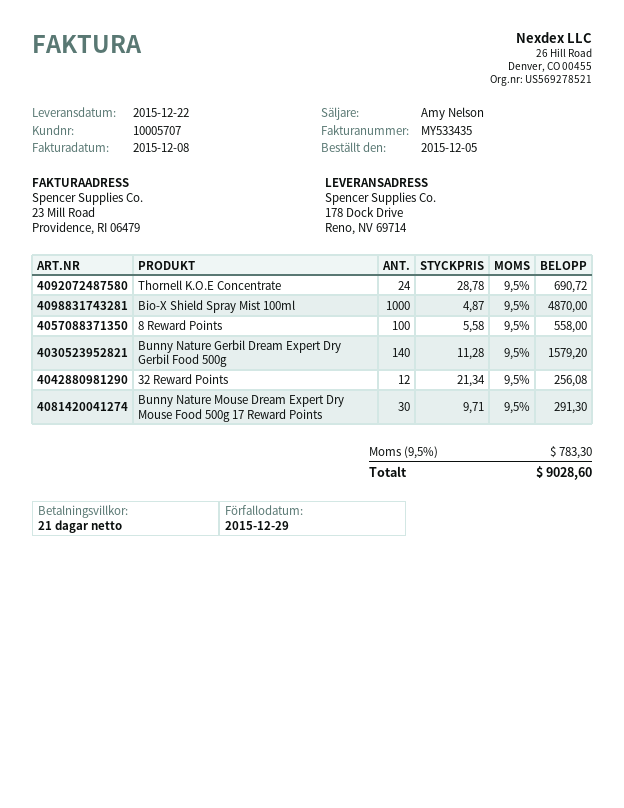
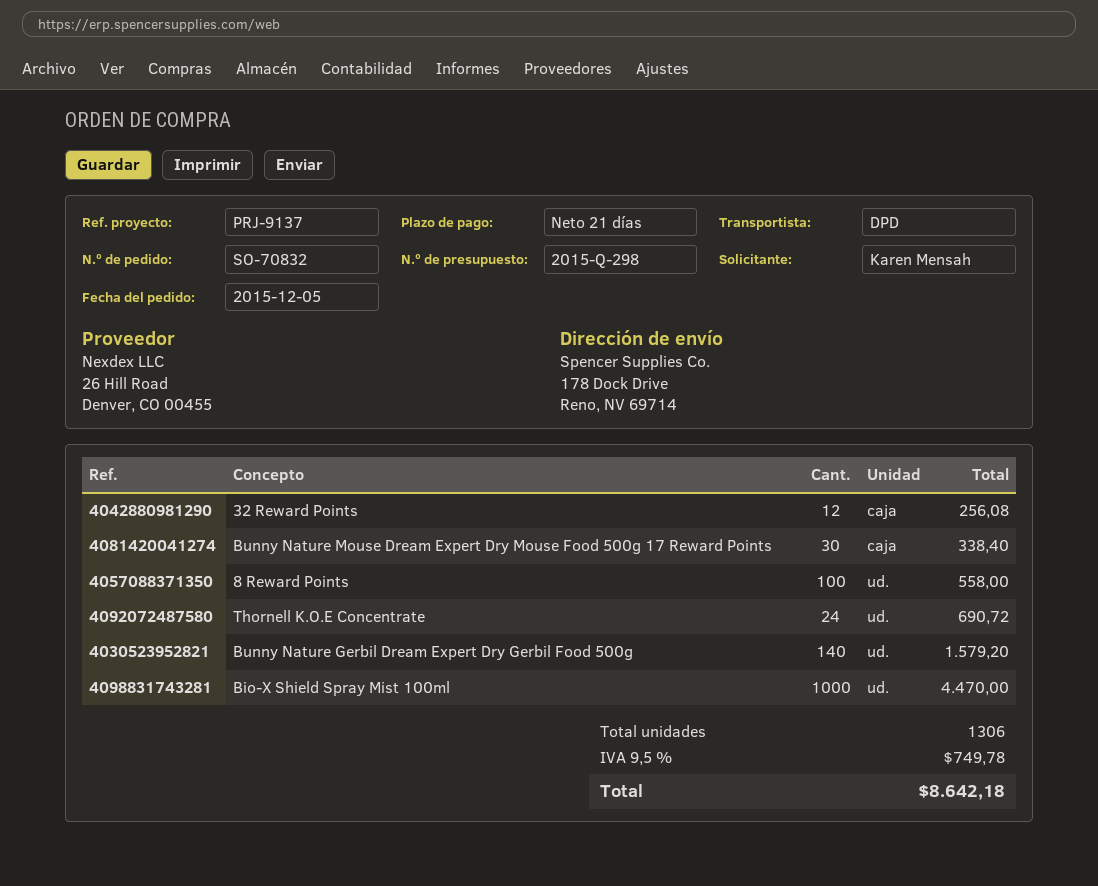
Bio-X Shield Spray Mist 100ml: 1000 for 4870.00 -> 1000 for 4470.00
Bunny Nature Mouse Dream Expert Dry Mouse Food 500g 17 Reward Points: 30 for 291.30 -> 30 for 338.40
tax: 9.5% = 783.30 -> 9.5% = 749.78
total: 9028.60 -> 8642.18

